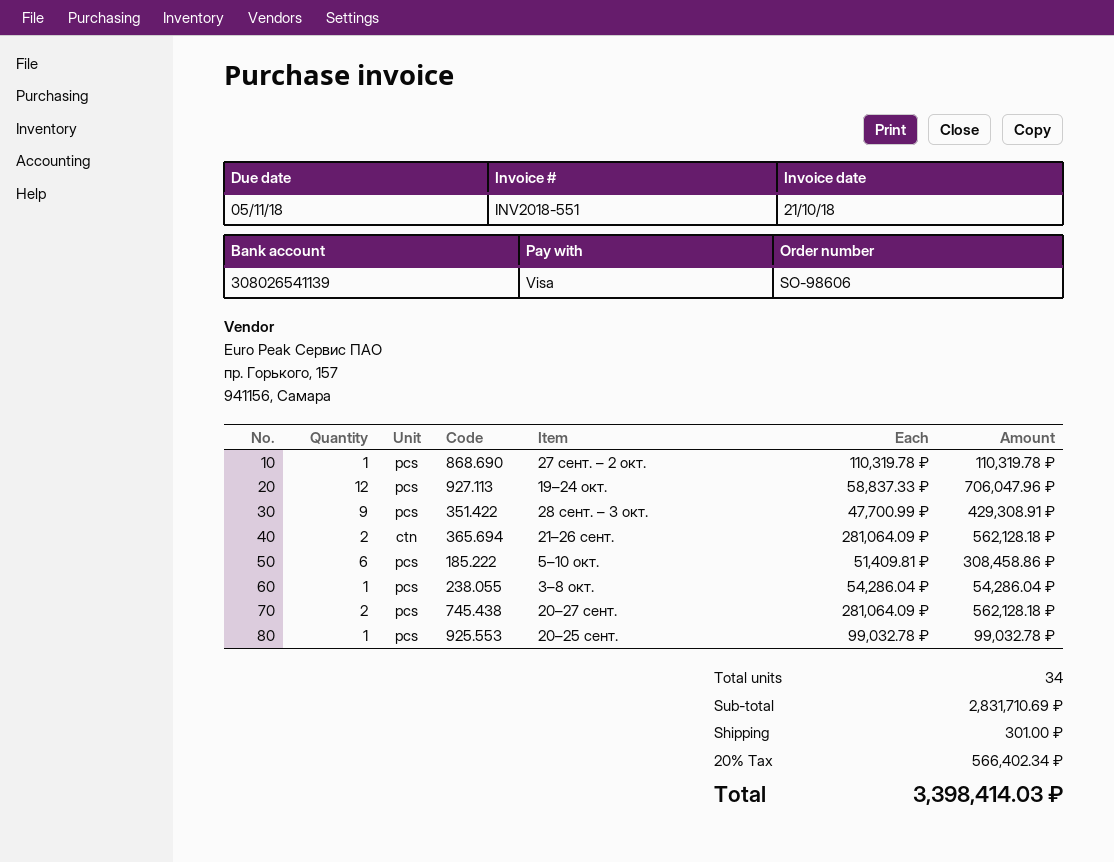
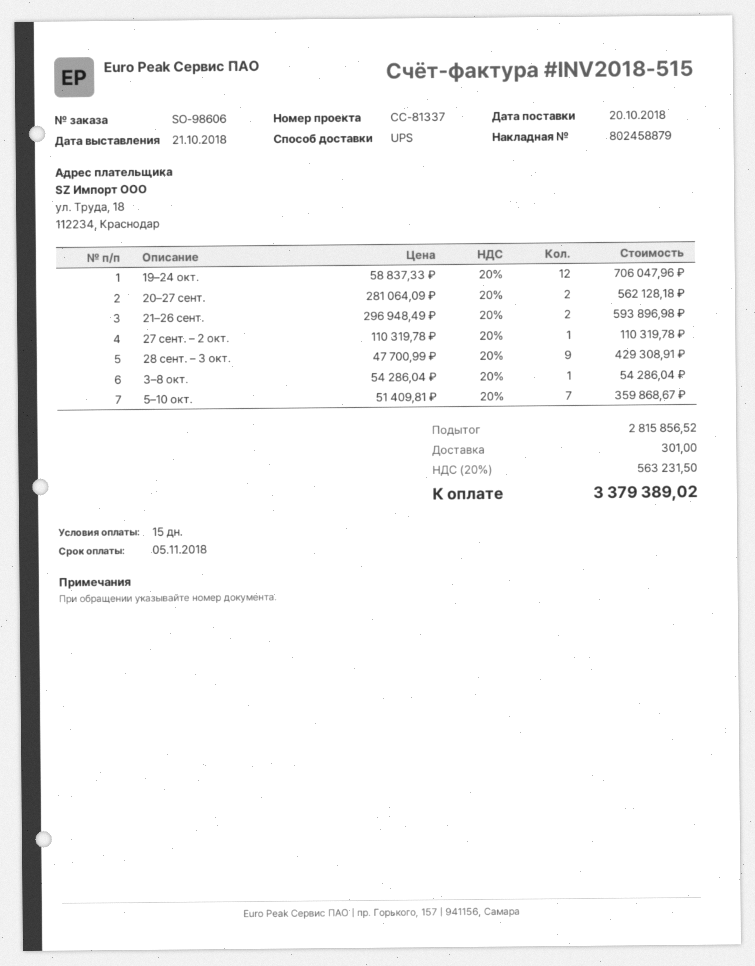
invoice number: INV2018-551 -> INV2018-515
21–26 сент.: 2 x 281064.09 = 562128.18 -> 2 x 296948.49 = 593896.98
5–10 окт.: 6 x 51409.81 = 308458.86 -> 7 x 51409.81 = 359868.67
20–25 сент.: 1 x 99032.78 = 99032.78 -> none
subtotal: 2831710.69 -> 2815856.52
tax: 20% = 566402.34 -> 20% = 563231.50
total: 3398414.03 -> 3379389.02

